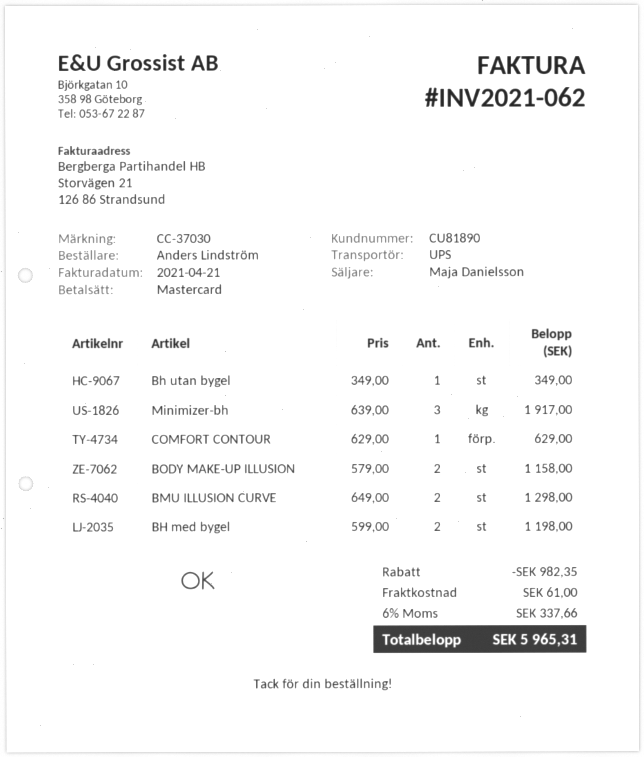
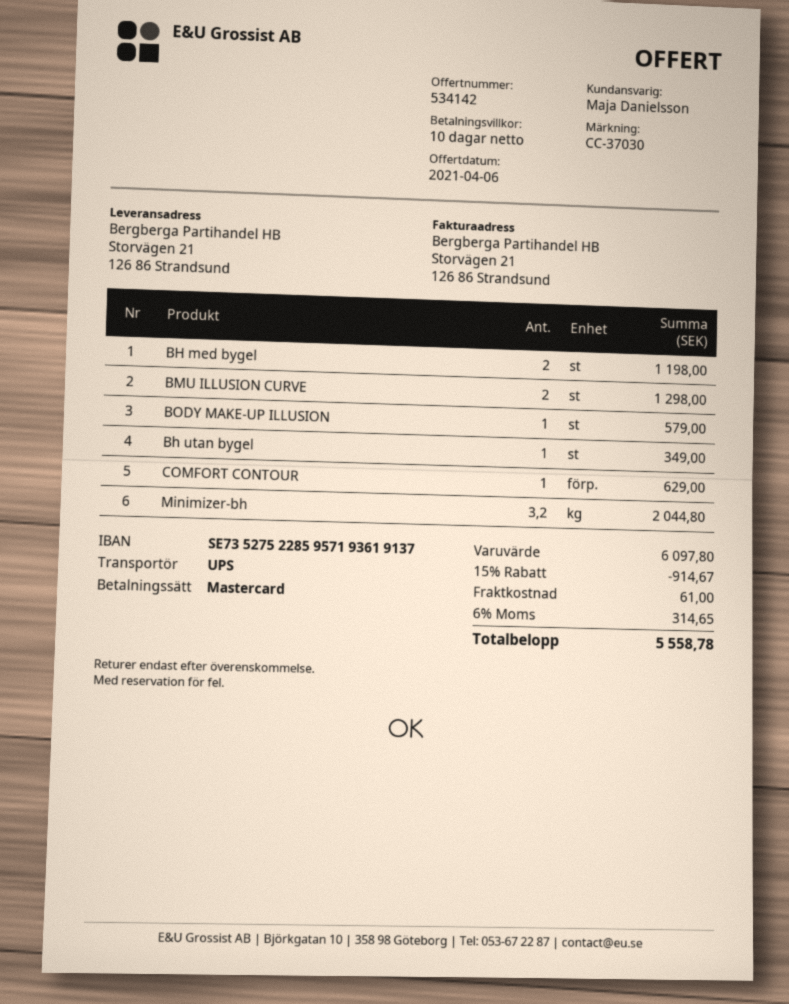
Minimizer-bh: 3 for 1917.00 -> 3.2 for 2044.80
BODY MAKE-UP ILLUSION: 2 for 1158.00 -> 1 for 579.00
discount: 982.35 -> 914.67
tax: 6% = 337.66 -> 6% = 314.65
total: 5965.31 -> 5558.78

